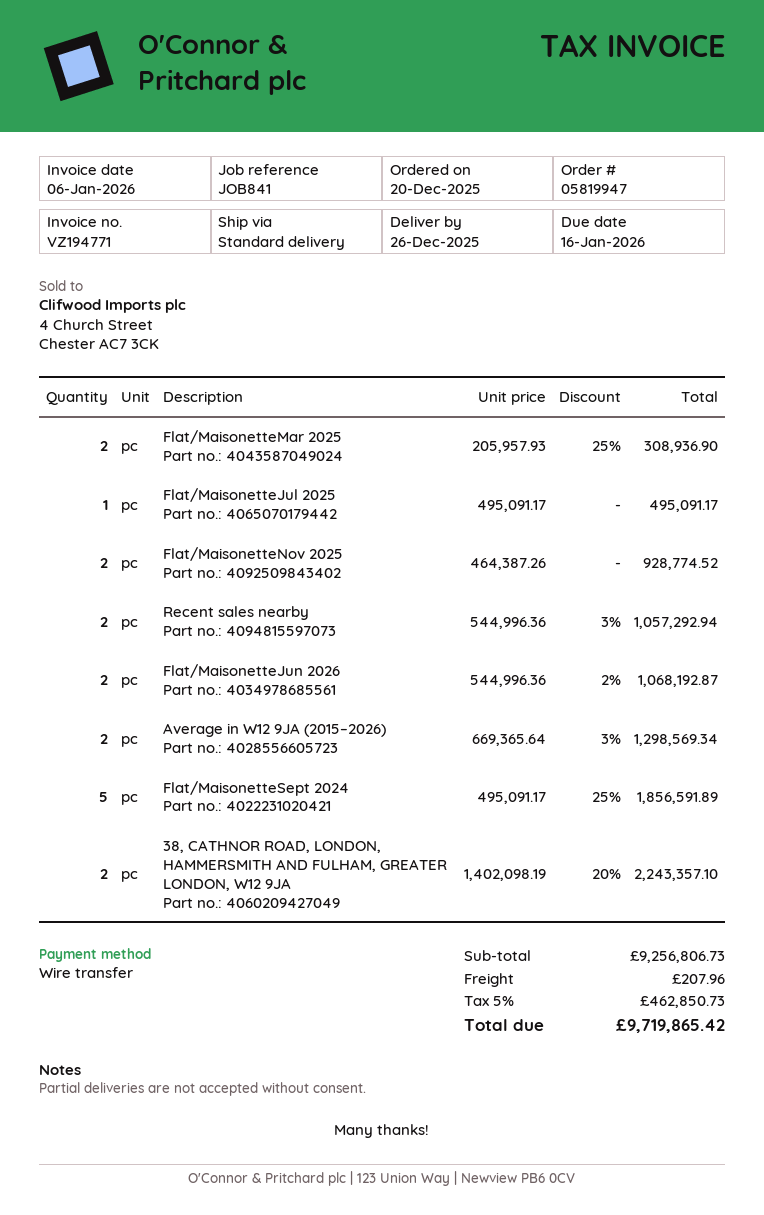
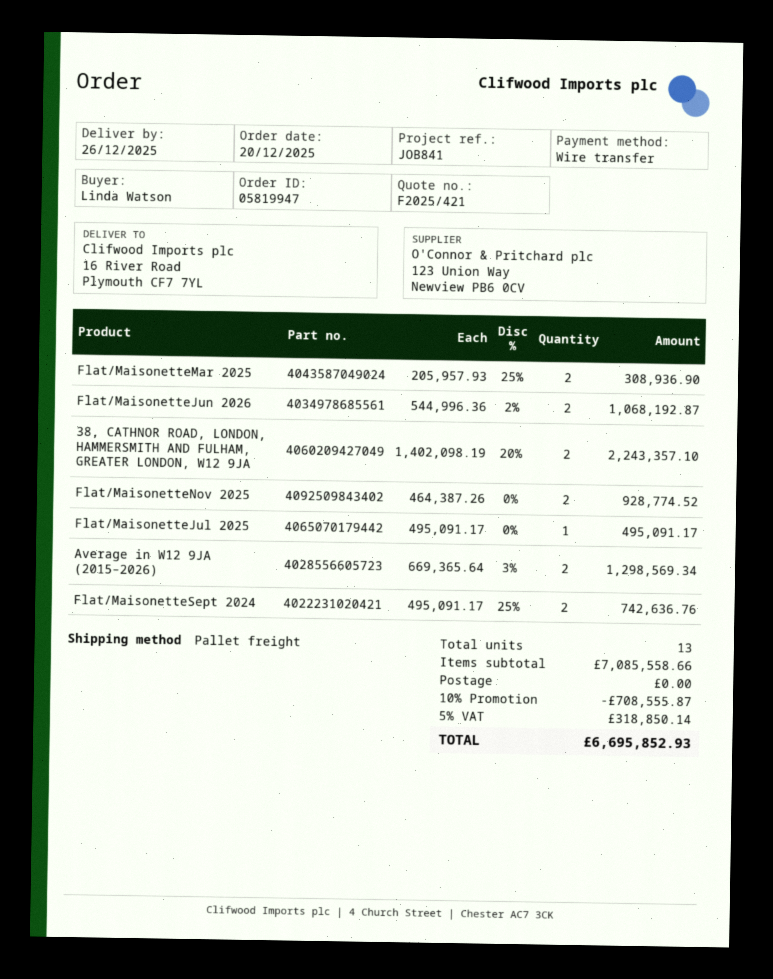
shipping method: standard -> pallet freight
Recent sales nearby: 2 x 544996.36 - 3% = 1057292.94 -> none
Flat/MaisonetteSept 2024: 5 x 495091.17 - 25% = 1856591.89 -> 2 x 495091.17 - 25% = 742636.76
subtotal: 9256806.73 -> 7085558.66
discount: none -> 10% = 708555.87
shipping: 207.96 -> 0.00
tax: 5% = 462850.73 -> 5% = 318850.14
total: 9719865.42 -> 6695852.93

